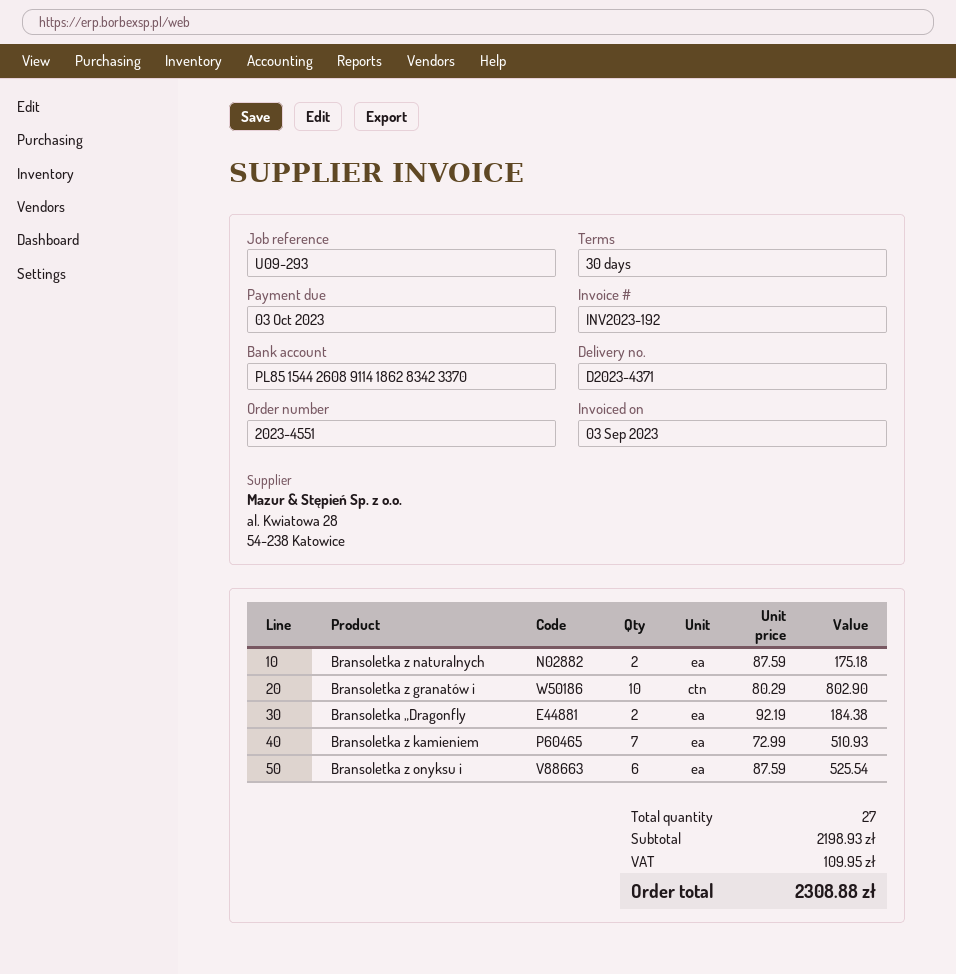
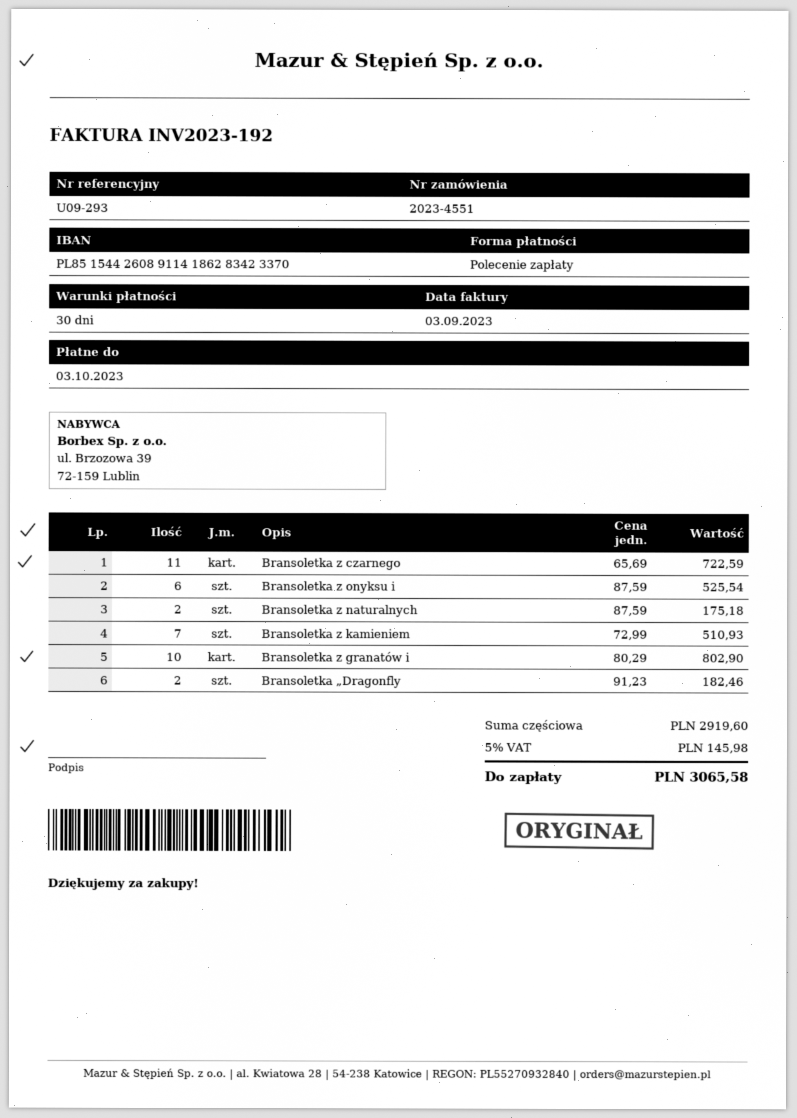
Bransoletka „Dragonfly: 2 x 92.19 = 184.38 -> 2 x 91.23 = 182.46
Bransoletka z czarnego: none -> 11 x 65.69 = 722.59
subtotal: 2198.93 -> 2919.60
tax: 109.95 -> 145.98
total: 2308.88 -> 3065.58

